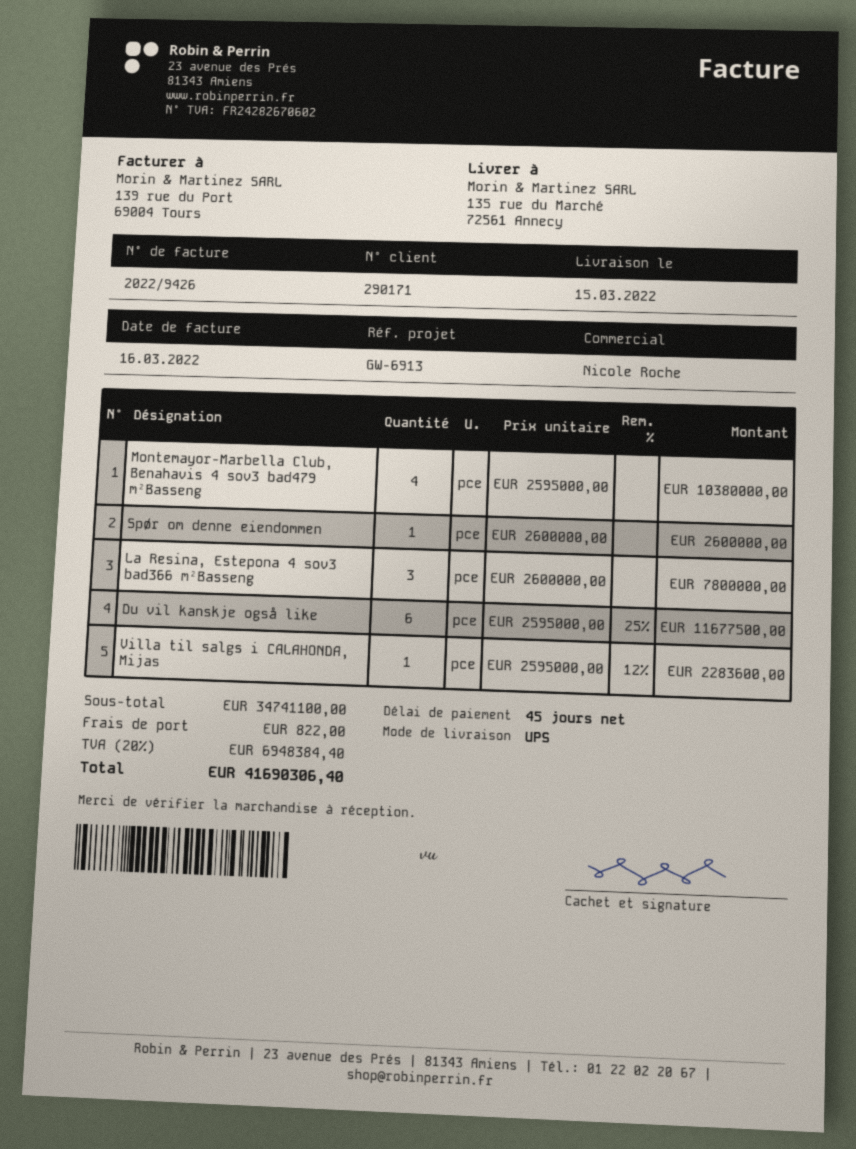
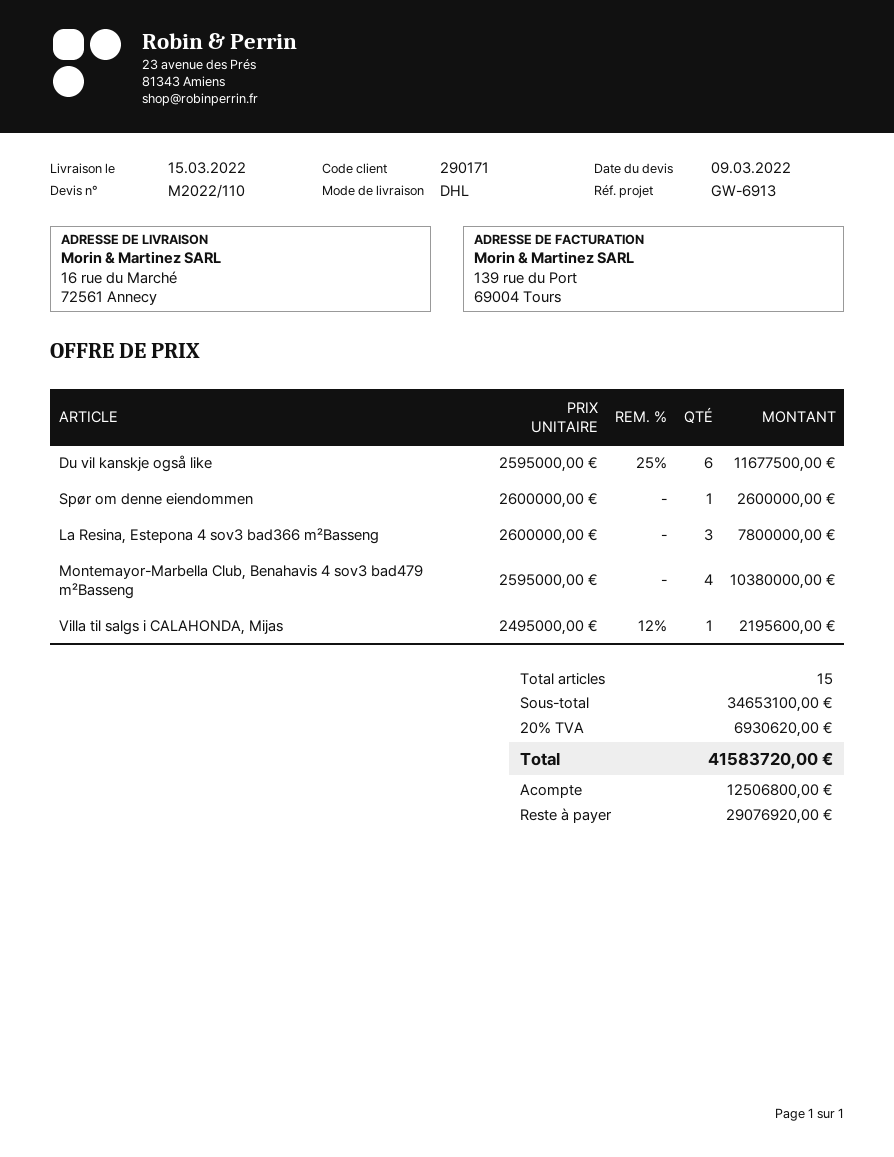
shipping method: UPS -> DHL
ship to: 135 rue du Marché, 72561 Annecy -> 16 rue du Marché, 72561 Annecy
Villa til salgs i CALAHONDA, Mijas: 1 x 2595000.00 - 12% = 2283600.00 -> 1 x 2495000.00 - 12% = 2195600.00
subtotal: 34741100.00 -> 34653100.00
shipping: 822.00 -> none
tax: 20% = 6948384.40 -> 20% = 6930620.00
total: 41690306.40 -> 41583720.00

